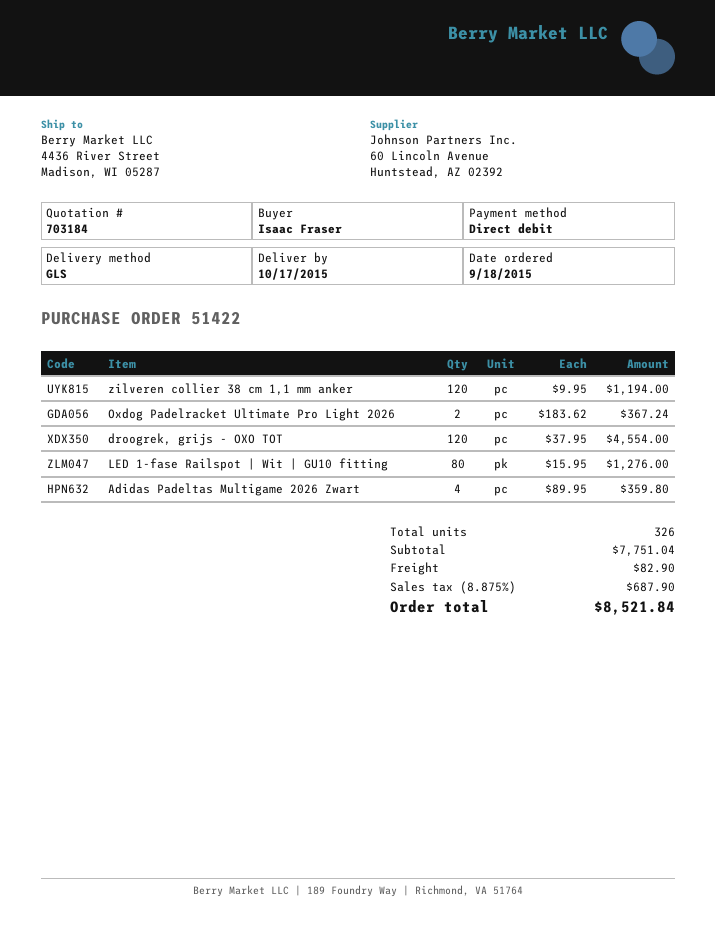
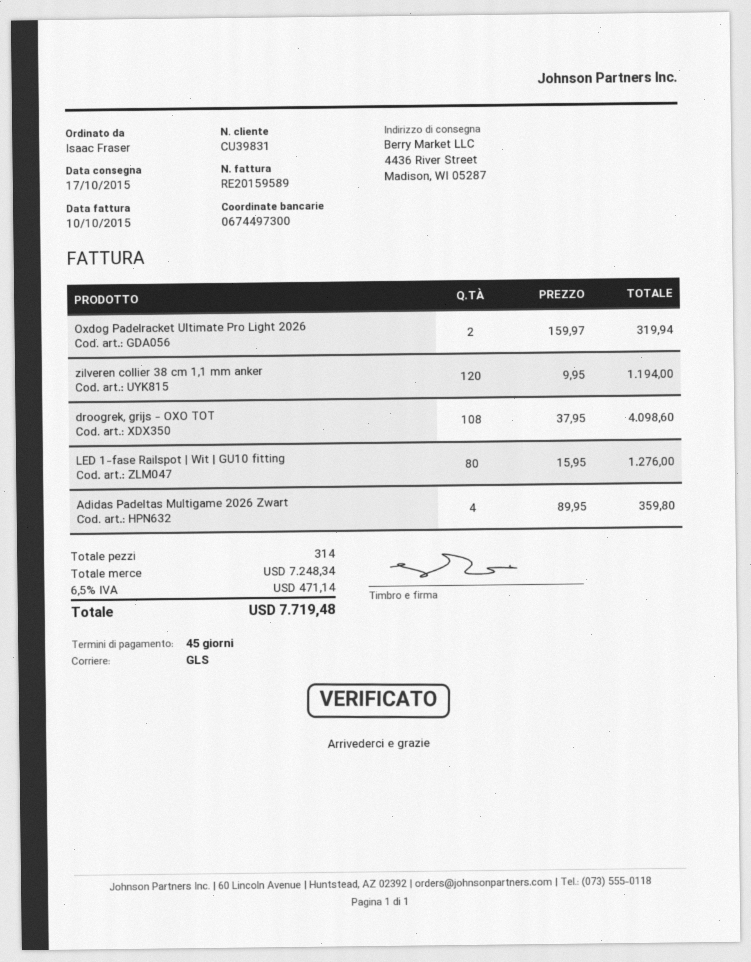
Oxdog Padelracket Ultimate Pro Light 2026: 2 x 183.62 = 367.24 -> 2 x 159.97 = 319.94
droogrek, grijs - OXO TOT: 120 x 37.95 = 4554.00 -> 108 x 37.95 = 4098.60
total quantity: 326 -> 314
subtotal: 7751.04 -> 7248.34
shipping: 82.90 -> none
tax: 8.875% = 687.90 -> 6.5% = 471.14
total: 8521.84 -> 7719.48

